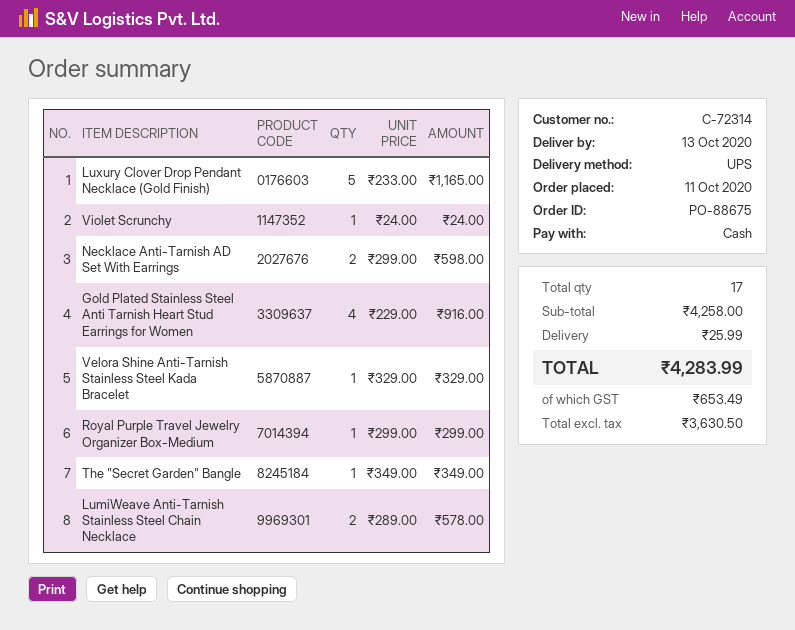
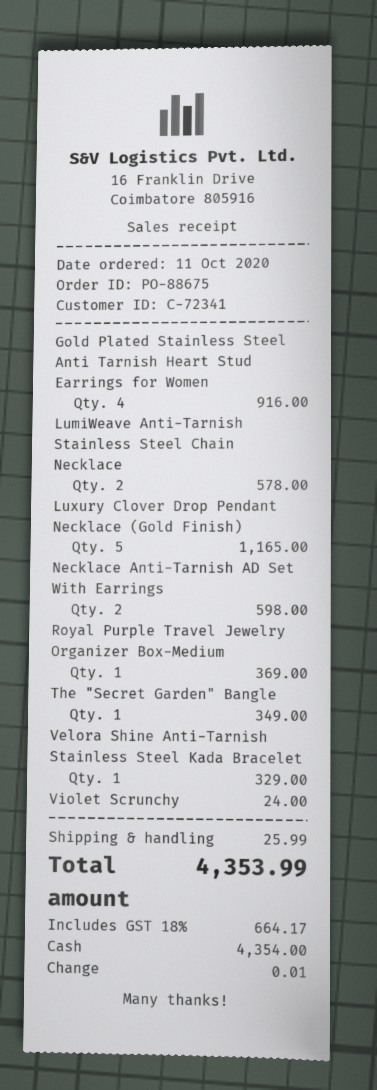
customer number: C-72314 -> C-72341
Royal Purple Travel Jewelry Organizer Box-Medium: 1 for 299.00 -> 1 for 369.00
tax: 653.49 -> 664.17
total: 4283.99 -> 4353.99

